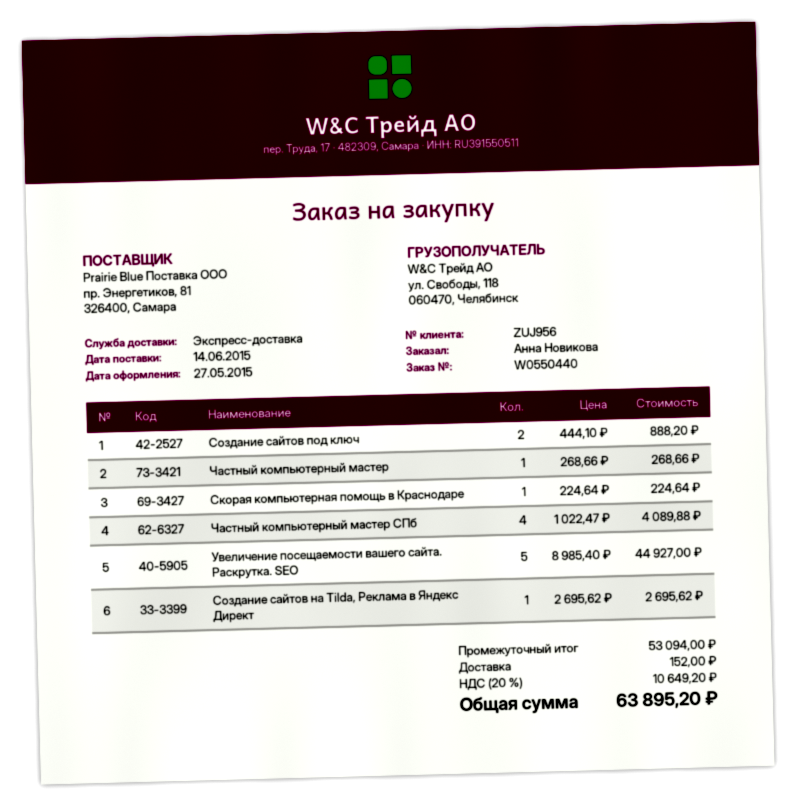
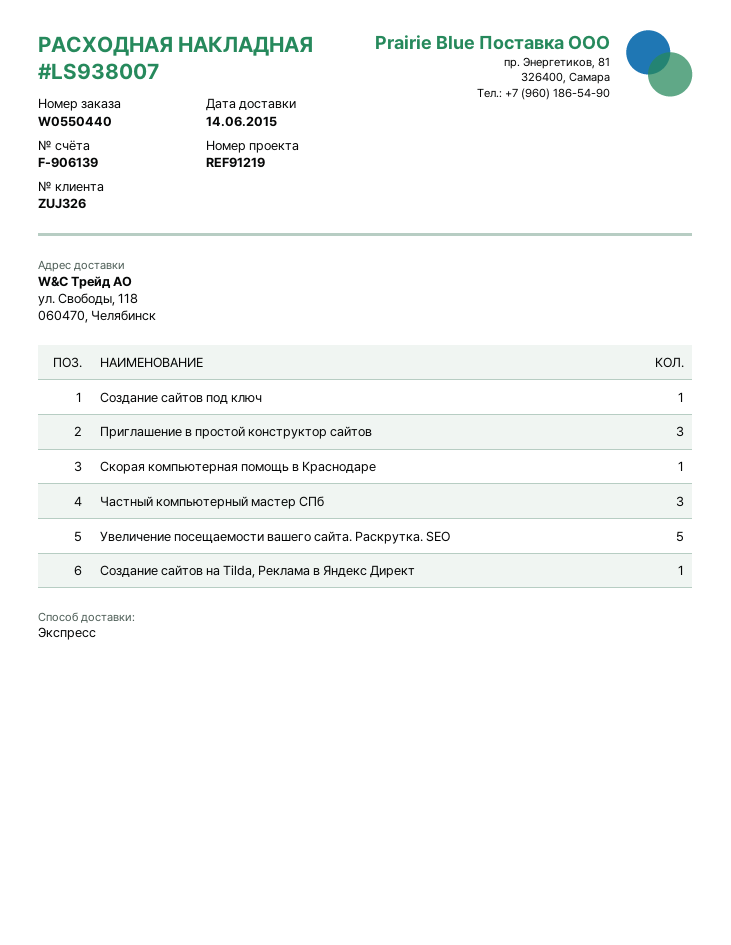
customer number: ZUJ956 -> ZUJ326
Создание сайтов под ключ: 2 -> 1
Частный компьютерный мастер: 1 -> none
Частный компьютерный мастер СПб: 4 -> 3
Приглашение в простой конструктор сайтов: none -> 3

